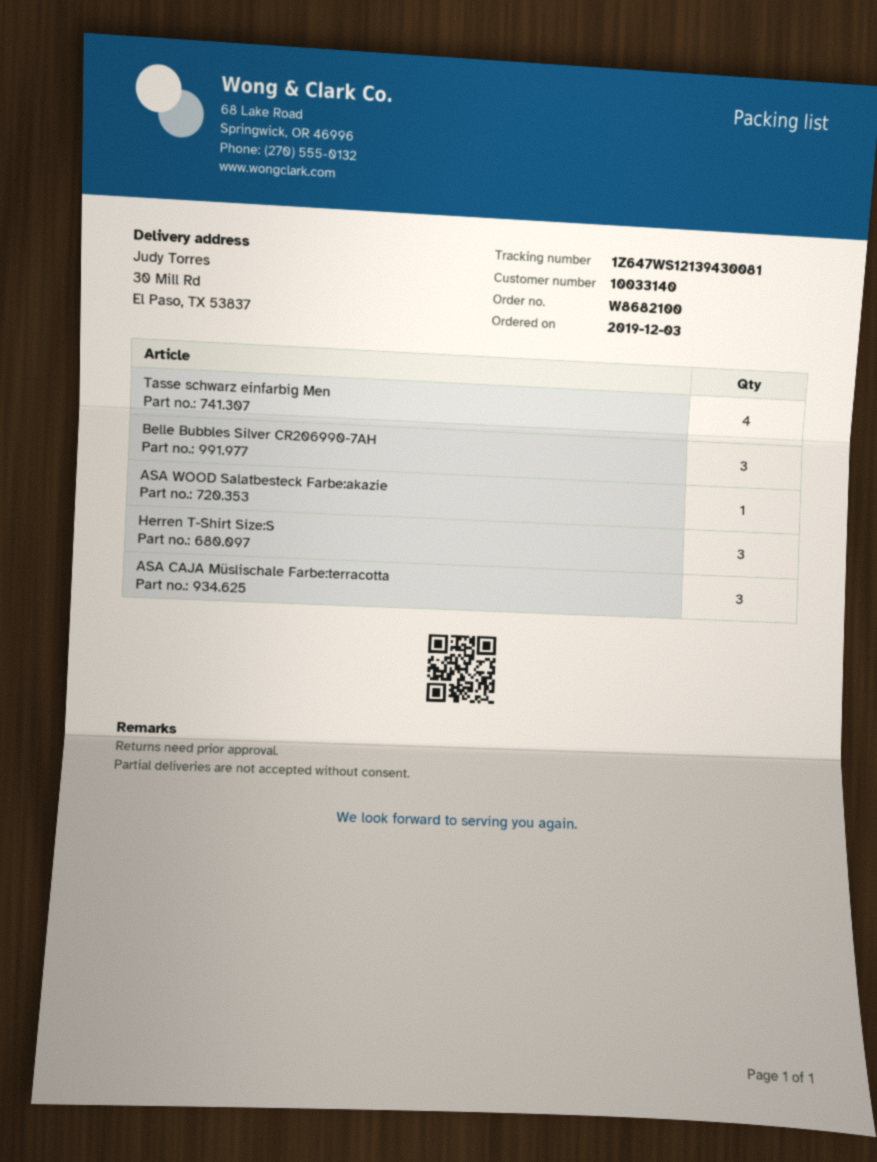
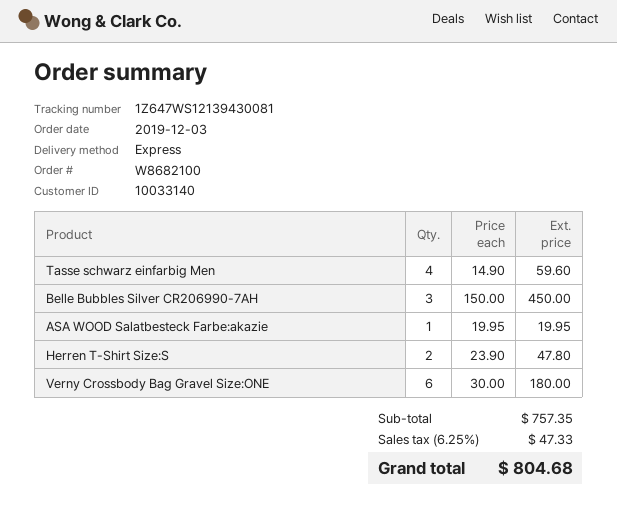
Herren T-Shirt Size:S: 3 -> 2
ASA CAJA Müslischale Farbe:terracotta: 3 -> none
Verny Crossbody Bag Gravel Size:ONE: none -> 6

